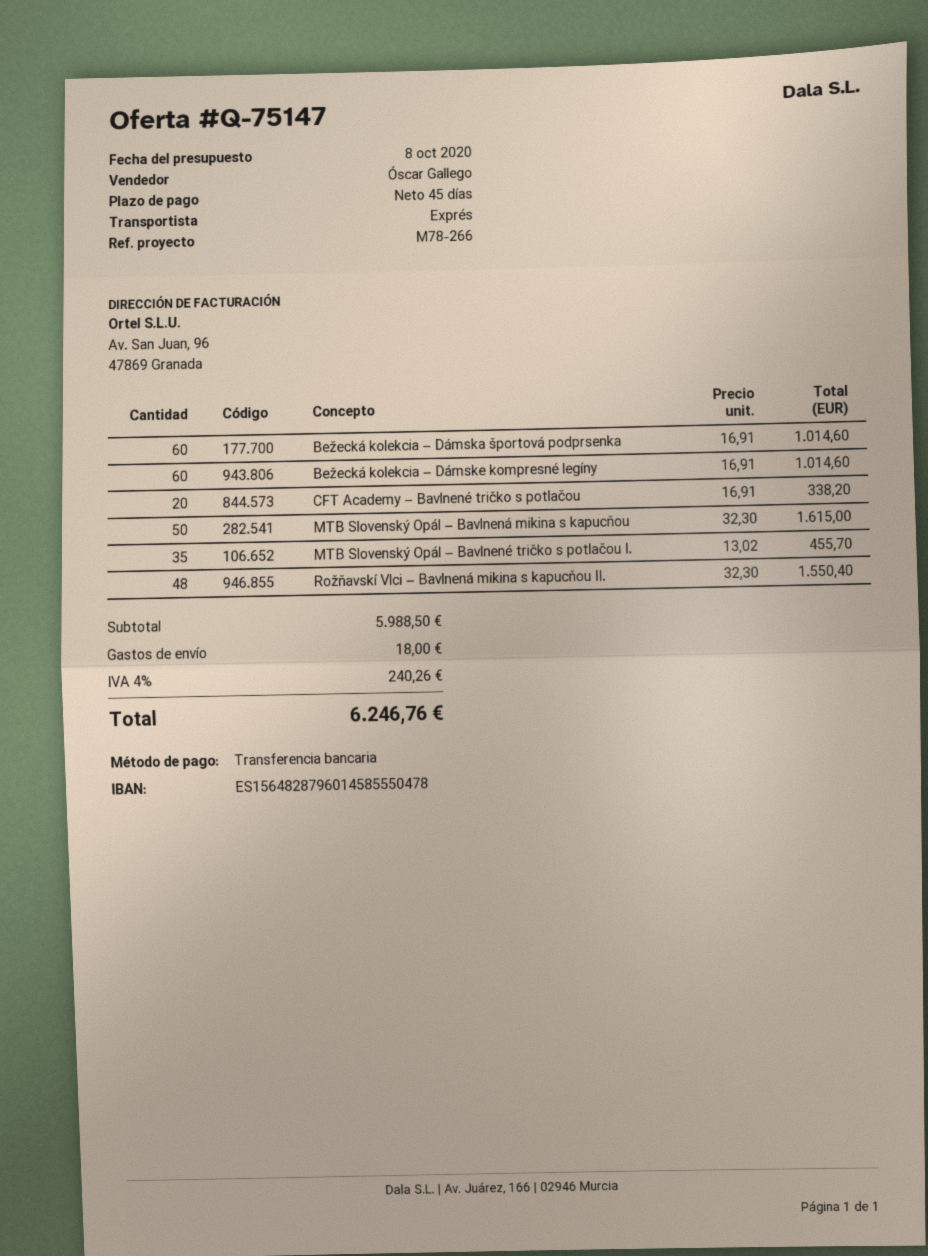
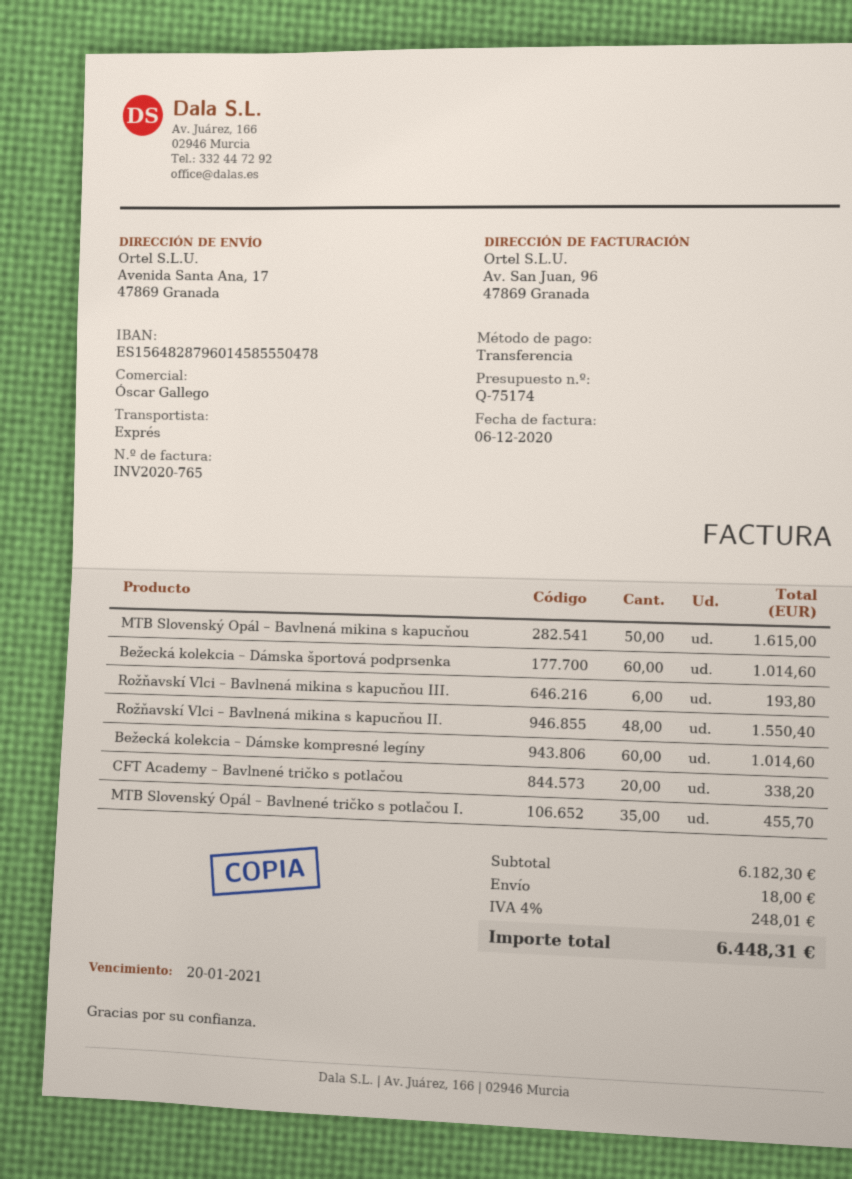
quote number: Q-75147 -> Q-75174
Rožňavskí Vlci – Bavlnená mikina s kapucňou III.: none -> 6 for 193.80
subtotal: 5988.50 -> 6182.30
tax: 4% = 240.26 -> 4% = 248.01
total: 6246.76 -> 6448.31

